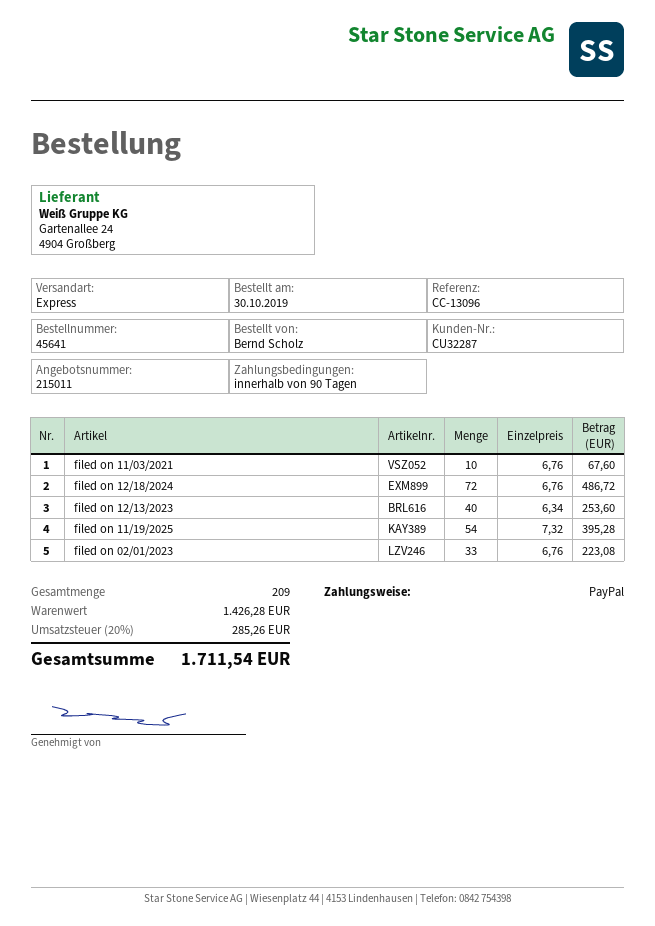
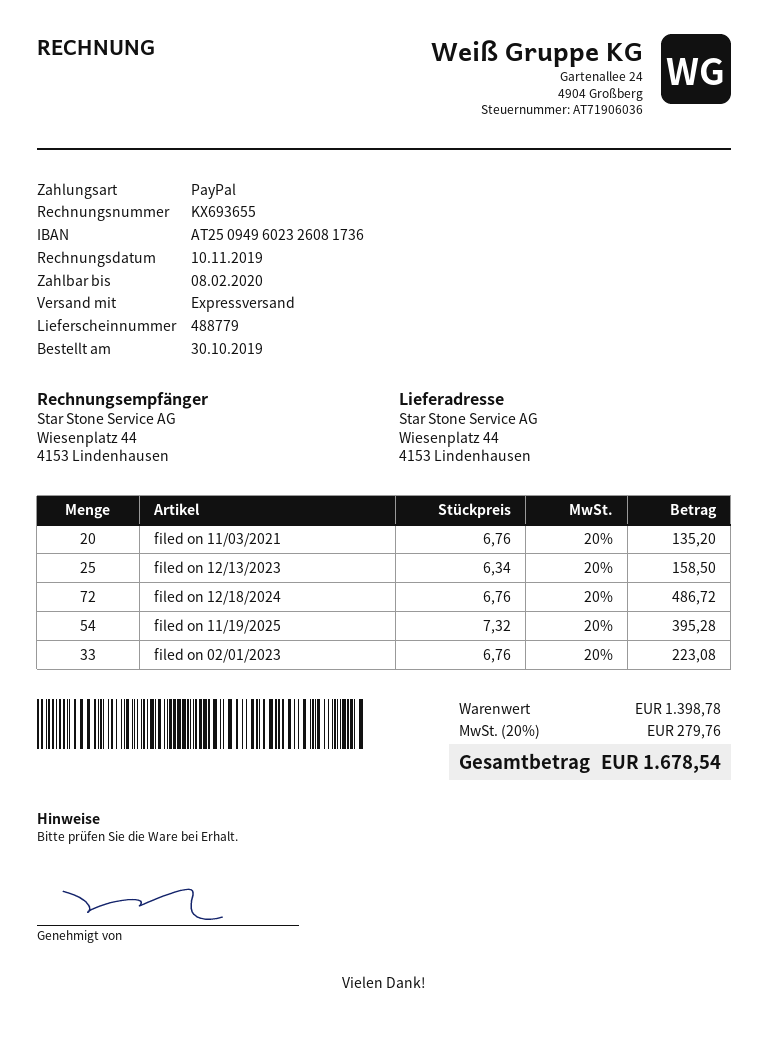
filed on 11/03/2021: 10 x 6.76 = 67.60 -> 20 x 6.76 = 135.20
filed on 12/13/2023: 40 x 6.34 = 253.60 -> 25 x 6.34 = 158.50
subtotal: 1426.28 -> 1398.78
tax: 20% = 285.26 -> 20% = 279.76
total: 1711.54 -> 1678.54

